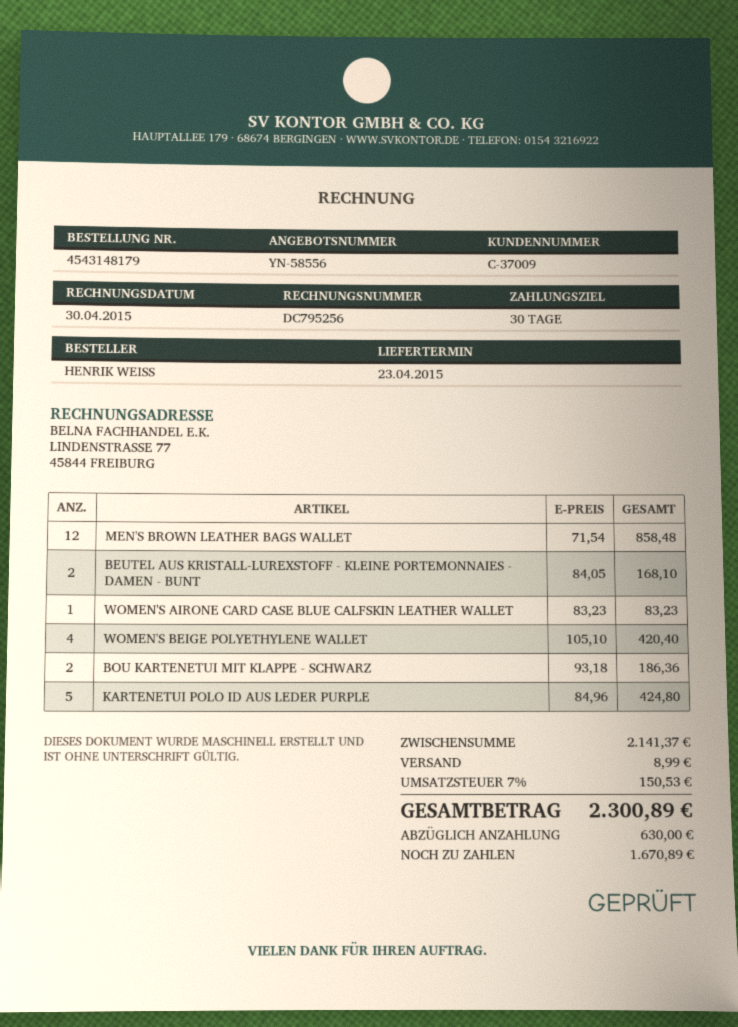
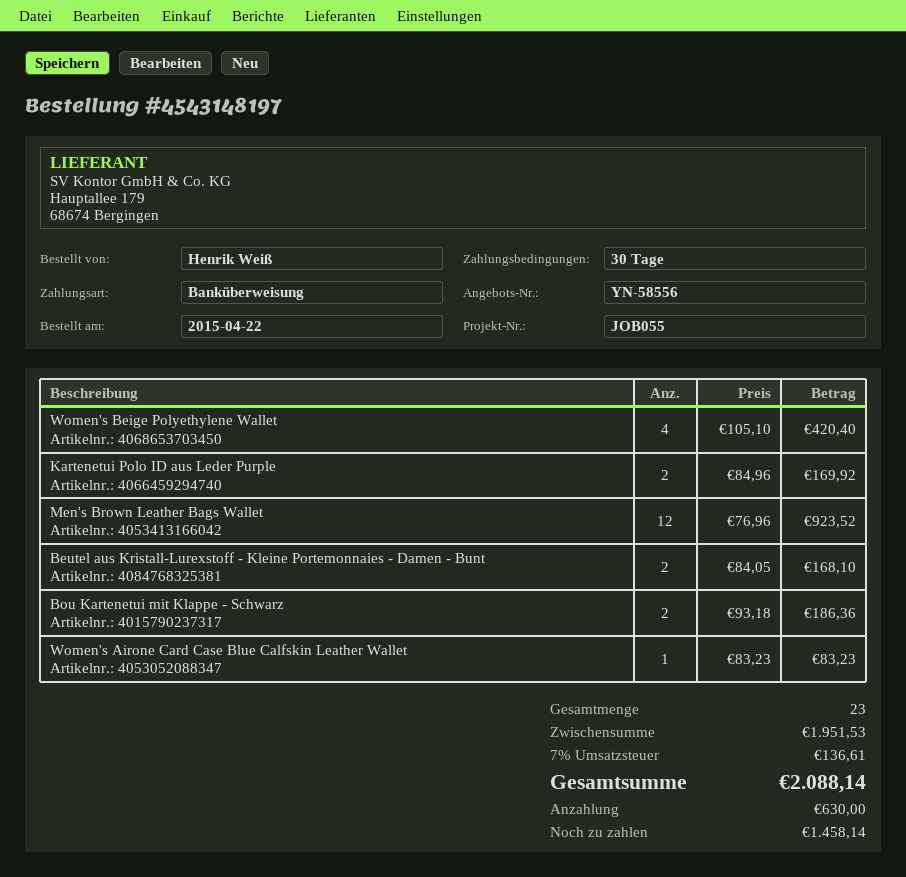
order number: 4543148179 -> 4543148197
MEN'S BROWN LEATHER BAGS WALLET: 12 x 71.54 = 858.48 -> 12 x 76.96 = 923.52
KARTENETUI POLO ID AUS LEDER PURPLE: 5 x 84.96 = 424.80 -> 2 x 84.96 = 169.92
subtotal: 2141.37 -> 1951.53
shipping: 8.99 -> none
tax: 7% = 150.53 -> 7% = 136.61
total: 2300.89 -> 2088.14
balance: 1670.89 -> 1458.14

